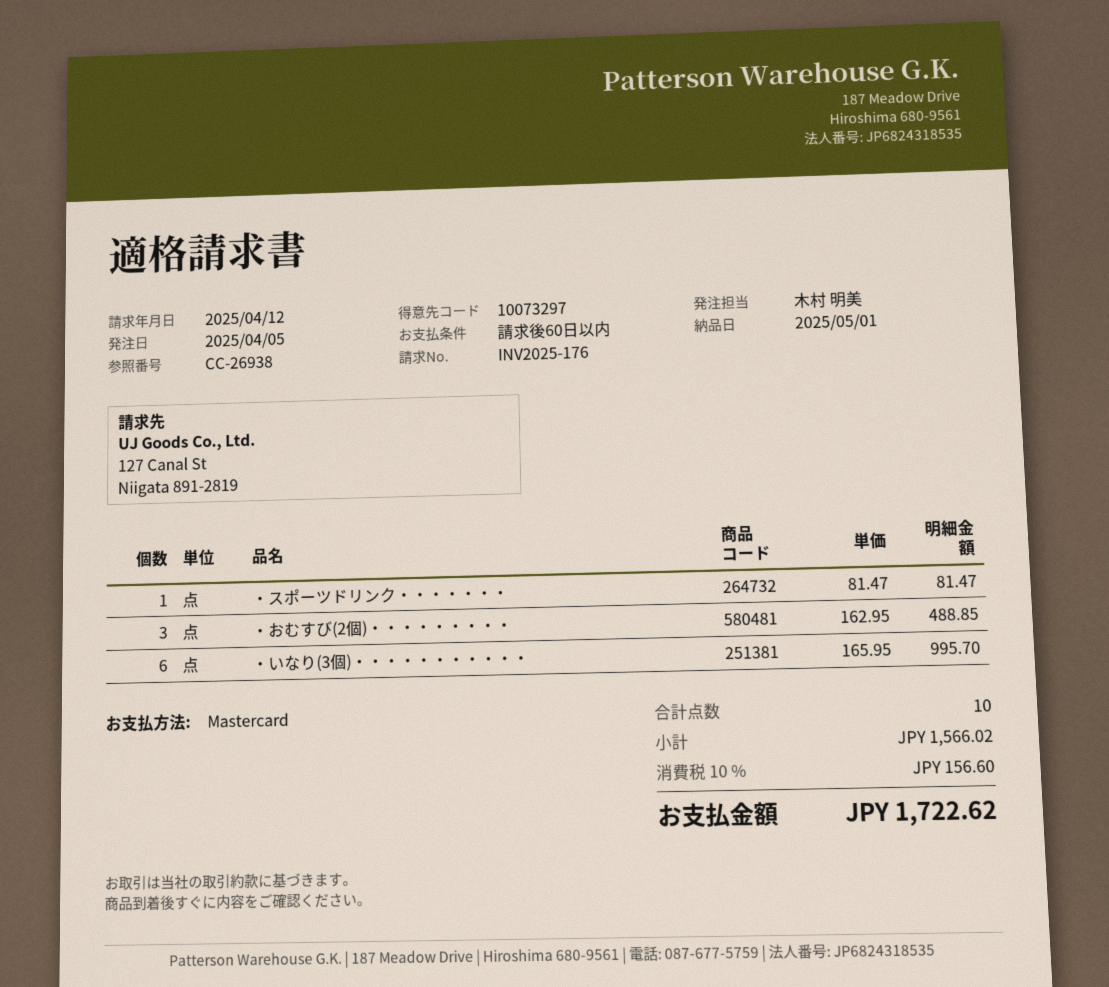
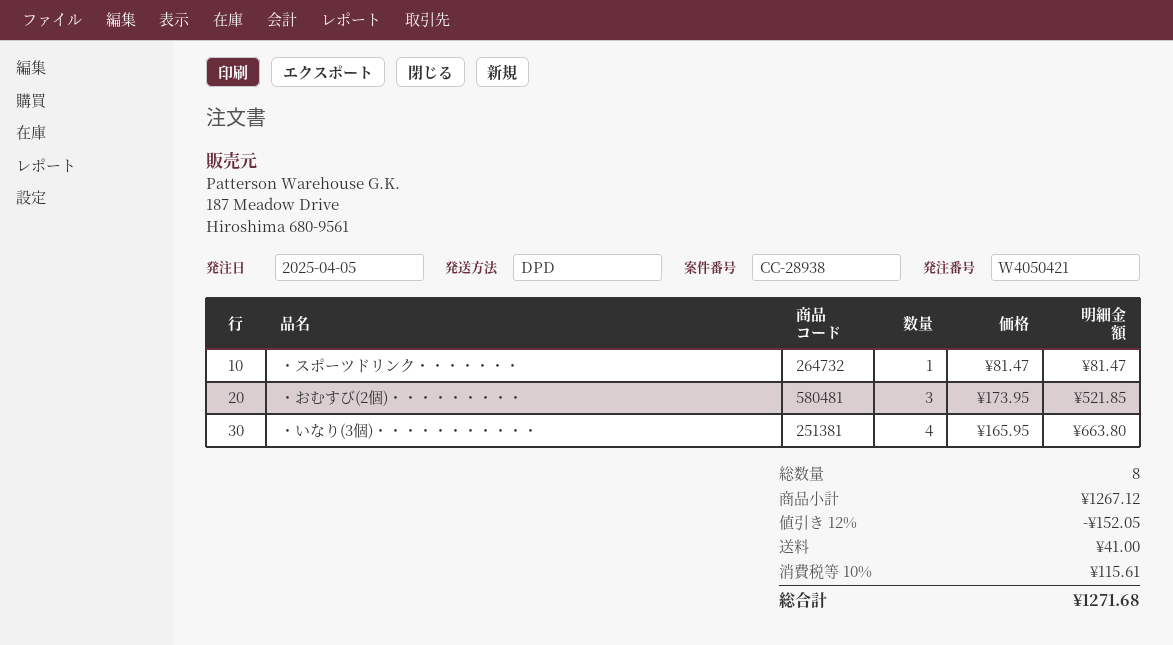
reference: CC-26938 -> CC-28938
・おむすび(2個)・・・・・・・・・: 3 x 162.95 = 488.85 -> 3 x 173.95 = 521.85
・いなり(3個)・・・・・・・・・・・: 6 x 165.95 = 995.70 -> 4 x 165.95 = 663.80
total quantity: 10 -> 8
subtotal: 1566.02 -> 1267.12
discount: none -> 12% = 152.05
shipping: none -> 41.00
tax: 10% = 156.60 -> 10% = 115.61
total: 1722.62 -> 1271.68

